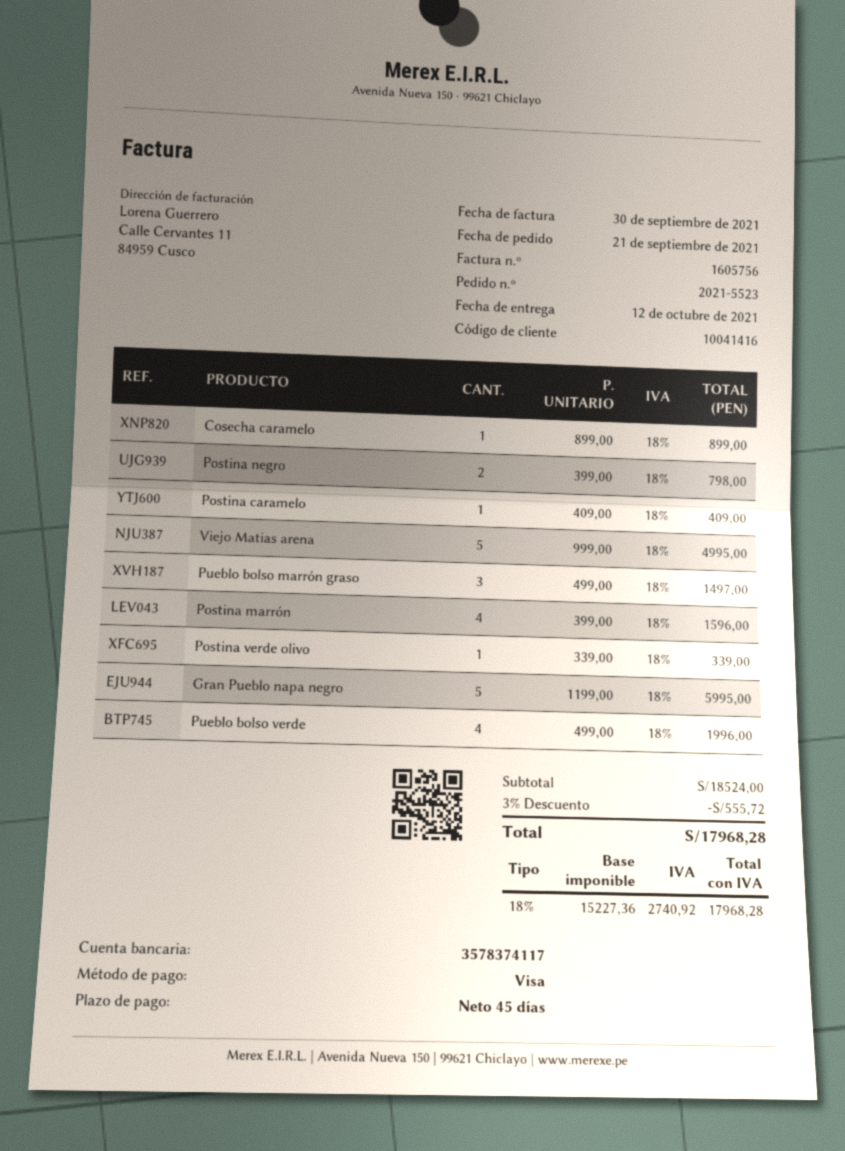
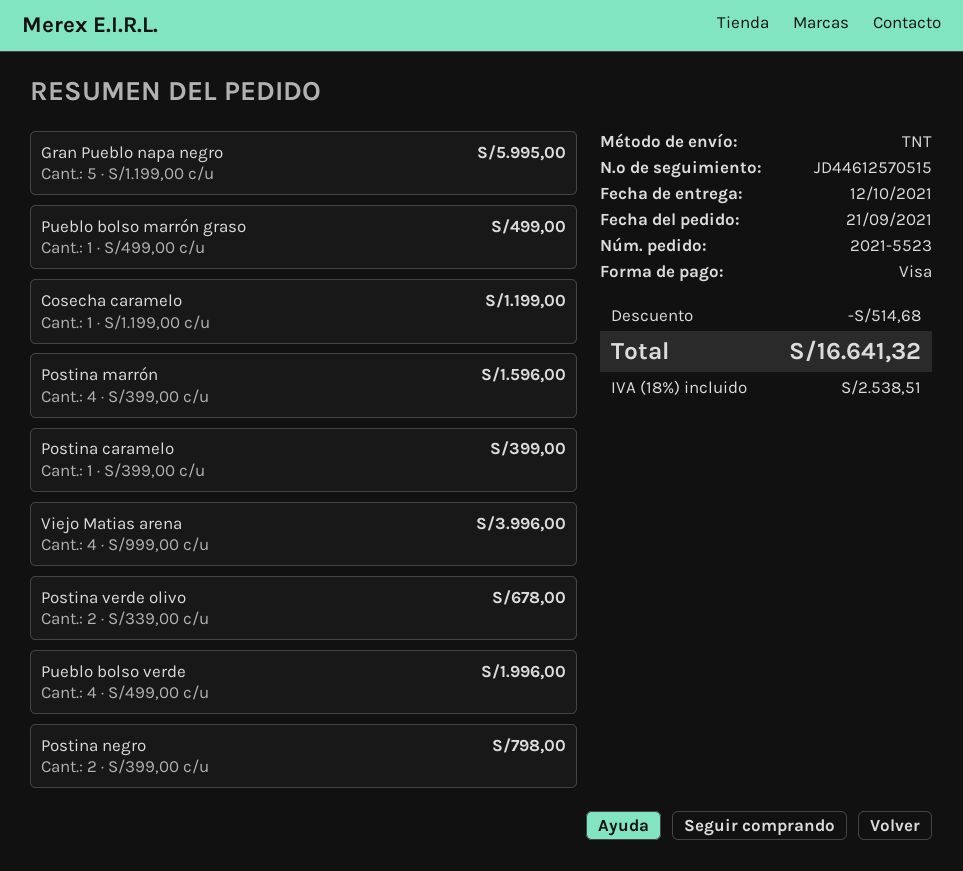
Cosecha caramelo: 1 x 899.00 = 899.00 -> 1 x 1199.00 = 1199.00
Postina caramelo: 1 x 409.00 = 409.00 -> 1 x 399.00 = 399.00
Viejo Matias arena: 5 x 999.00 = 4995.00 -> 4 x 999.00 = 3996.00
Pueblo bolso marrón graso: 3 x 499.00 = 1497.00 -> 1 x 499.00 = 499.00
Postina verde olivo: 1 x 339.00 = 339.00 -> 2 x 339.00 = 678.00
discount: 555.72 -> 514.68
tax: 18% = 2740.92 -> 18% = 2538.51
total: 17968.28 -> 16641.32

